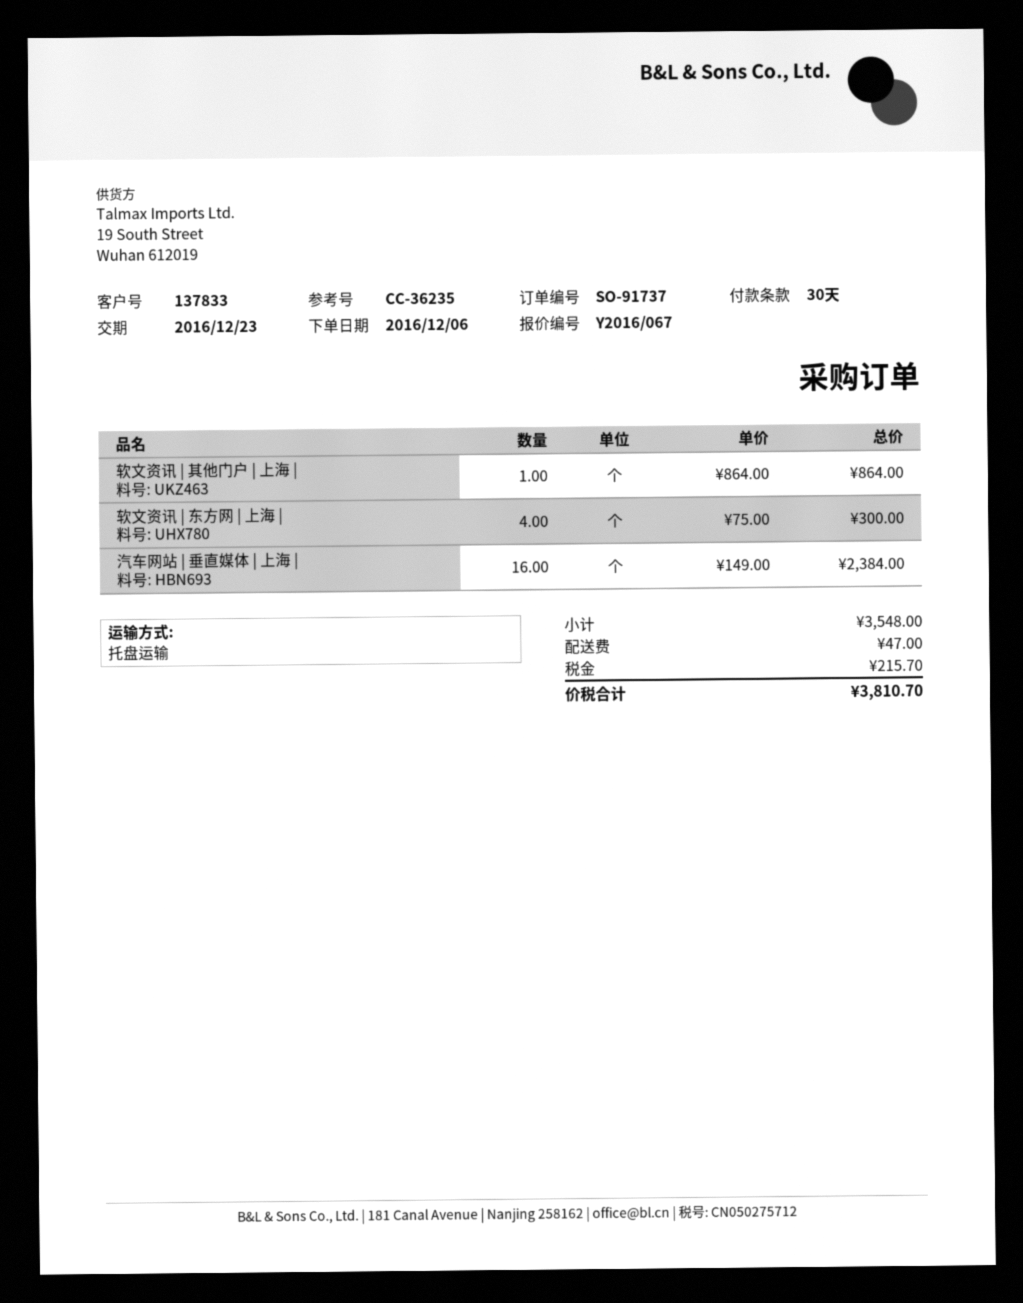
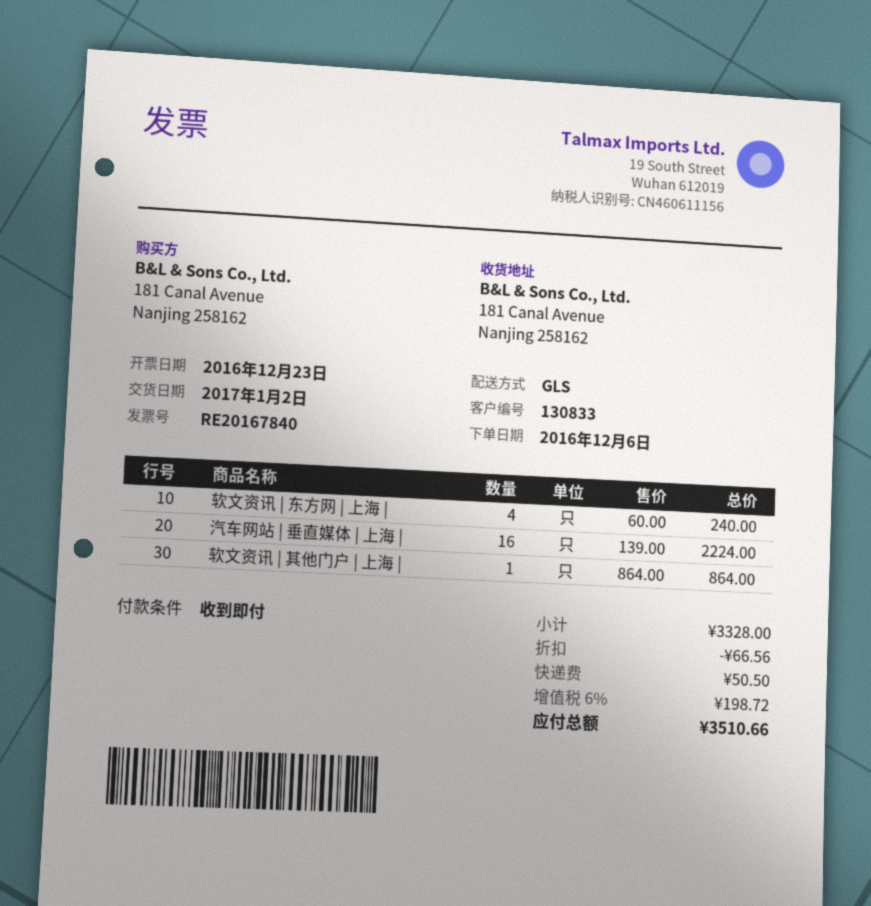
delivery date: 2016-12-23 -> 2017-01-02
payment terms: 30 days -> on receipt
customer number: 137833 -> 130833
shipping method: pallet freight -> GLS
软文资讯 | 东方网 | 上海 |: 4 x 75.00 = 300.00 -> 4 x 60.00 = 240.00
汽车网站 | 垂直媒体 | 上海 |: 16 x 149.00 = 2384.00 -> 16 x 139.00 = 2224.00
subtotal: 3548.00 -> 3328.00
discount: none -> 66.56
shipping: 47.00 -> 50.50
tax: 215.70 -> 198.72
total: 3810.70 -> 3510.66

